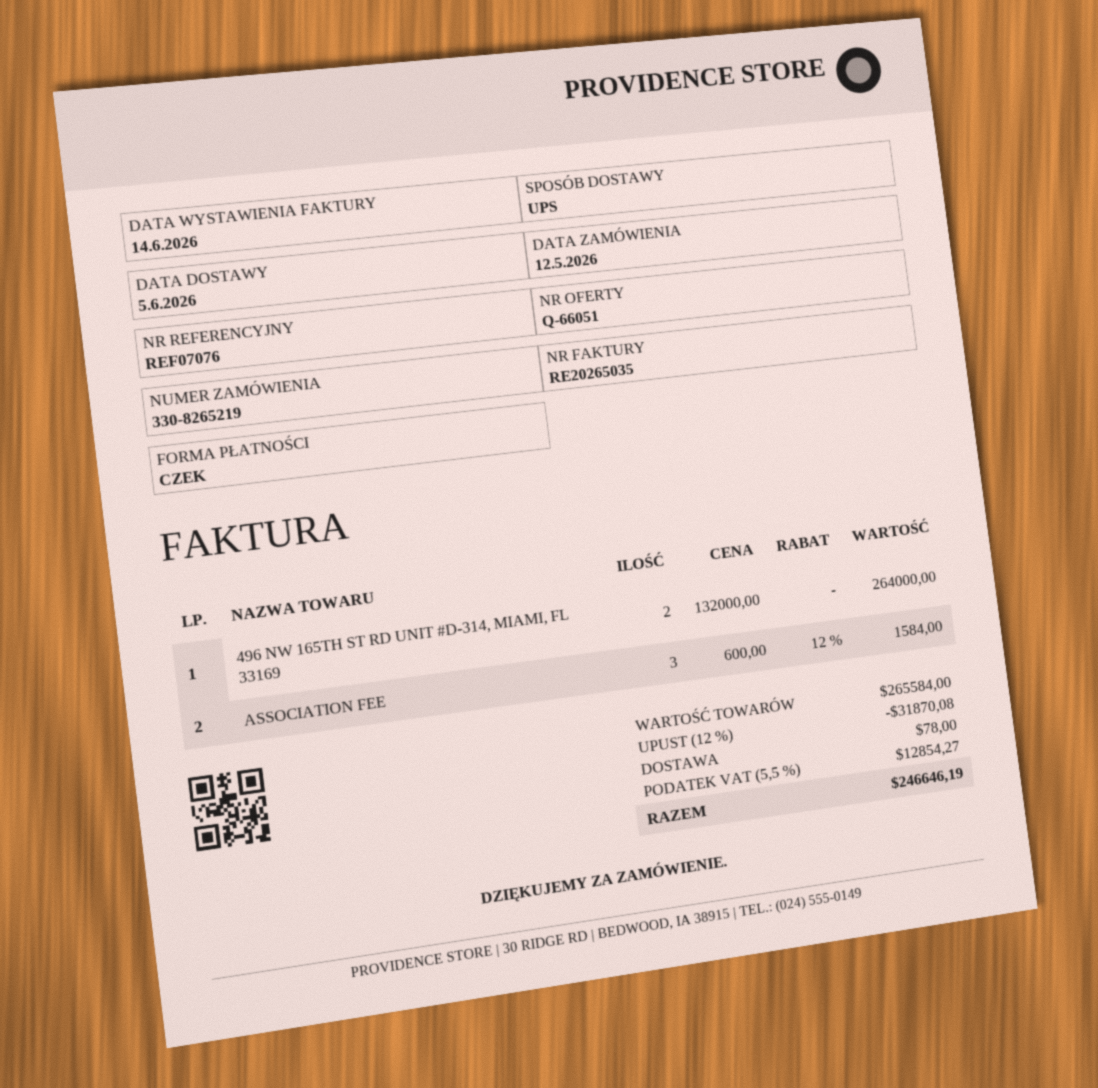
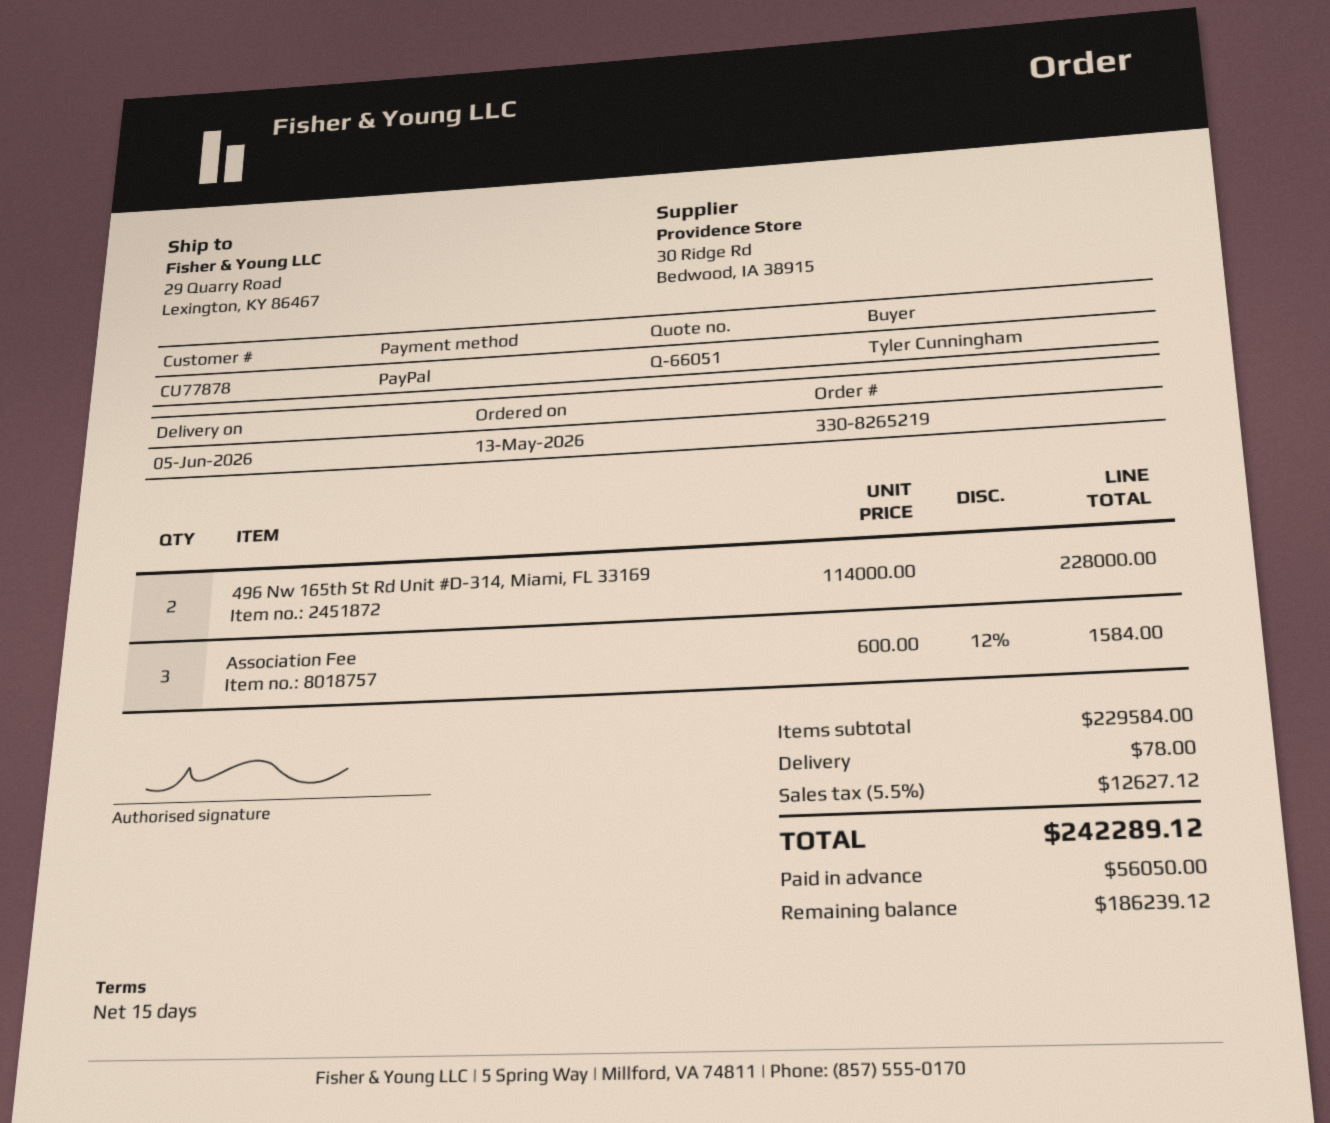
order date: 2026-05-12 -> 2026-05-13
payment method: cheque -> PayPal
496 NW 165TH ST RD UNIT #D-314, MIAMI, FL 33169: 2 x 132000.00 = 264000.00 -> 2 x 114000.00 = 228000.00
subtotal: 265584.00 -> 229584.00
discount: 12% = 31870.08 -> none
tax: 5.5% = 12854.27 -> 5.5% = 12627.12
total: 246646.19 -> 242289.12

